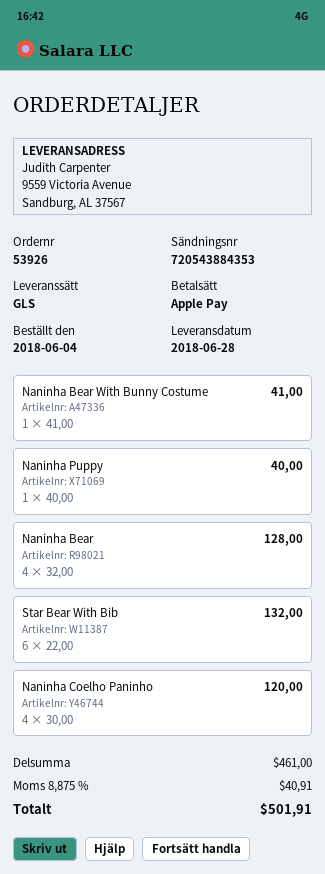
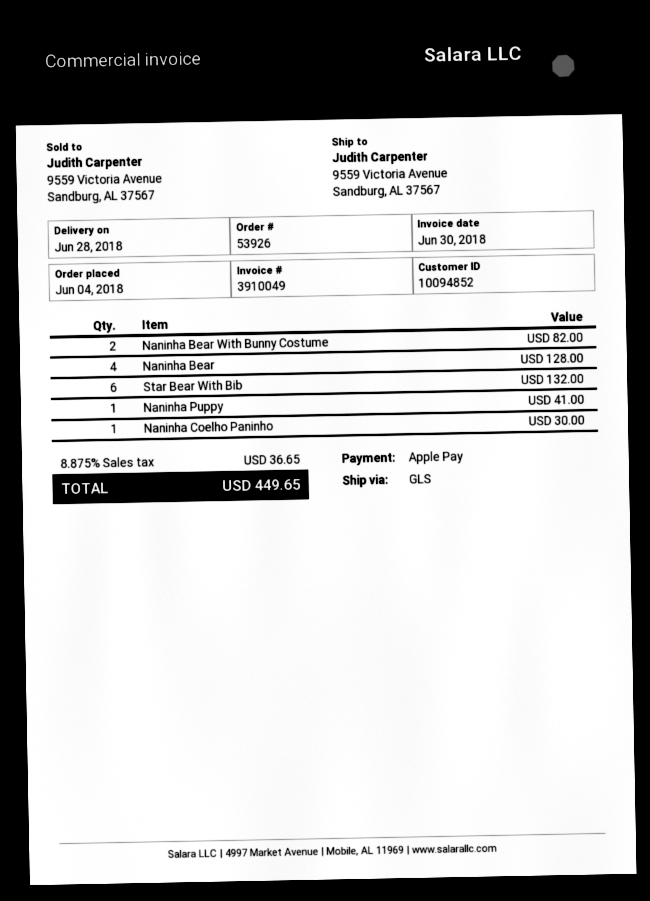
Naninha Bear With Bunny Costume: 1 for 41.00 -> 2 for 82.00
Naninha Puppy: 1 for 40.00 -> 1 for 41.00
Naninha Coelho Paninho: 4 for 120.00 -> 1 for 30.00
tax: 8.875% = 40.91 -> 8.875% = 36.65
total: 501.91 -> 449.65

